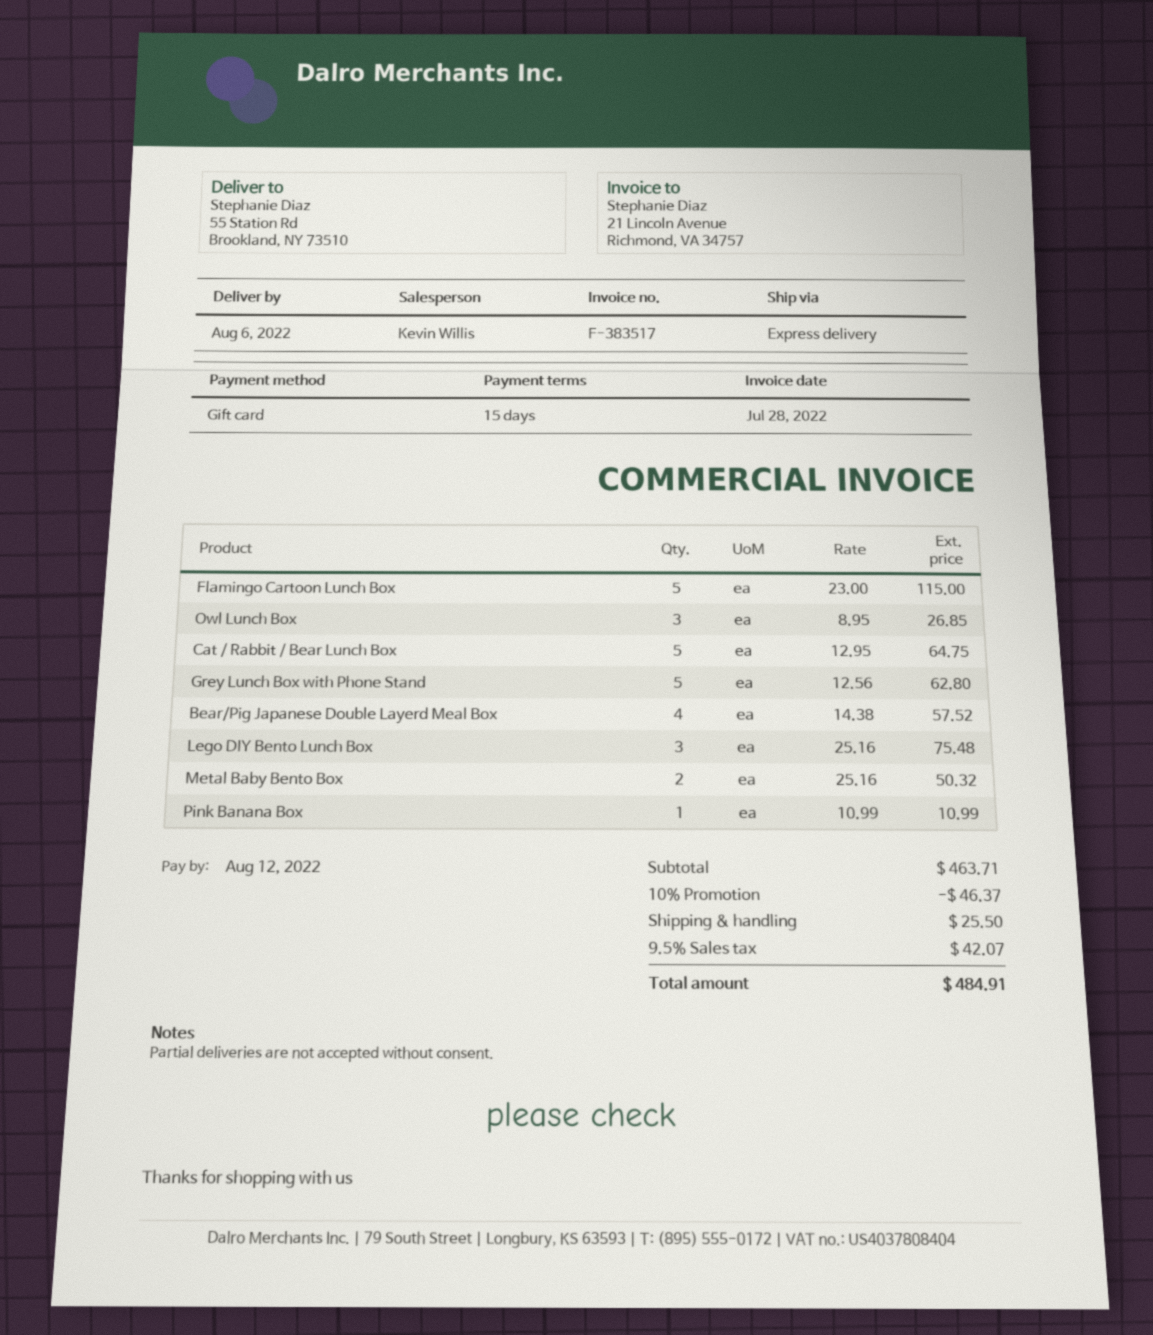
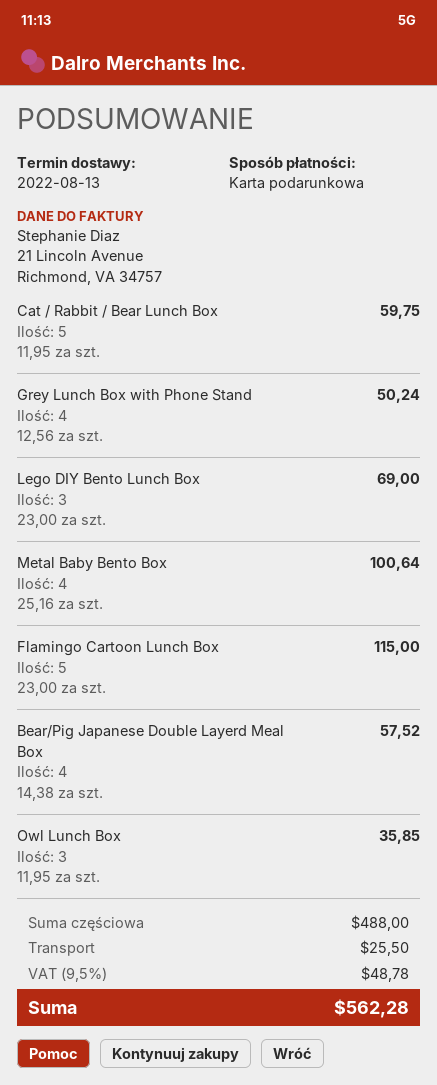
delivery date: 2022-08-06 -> 2022-08-13
Owl Lunch Box: 3 x 8.95 = 26.85 -> 3 x 11.95 = 35.85
Cat / Rabbit / Bear Lunch Box: 5 x 12.95 = 64.75 -> 5 x 11.95 = 59.75
Grey Lunch Box with Phone Stand: 5 x 12.56 = 62.80 -> 4 x 12.56 = 50.24
Lego DIY Bento Lunch Box: 3 x 25.16 = 75.48 -> 3 x 23.00 = 69.00
Metal Baby Bento Box: 2 x 25.16 = 50.32 -> 4 x 25.16 = 100.64
Pink Banana Box: 1 x 10.99 = 10.99 -> none
subtotal: 463.71 -> 488.00
discount: 10% = 46.37 -> none
tax: 9.5% = 42.07 -> 9.5% = 48.78
total: 484.91 -> 562.28

